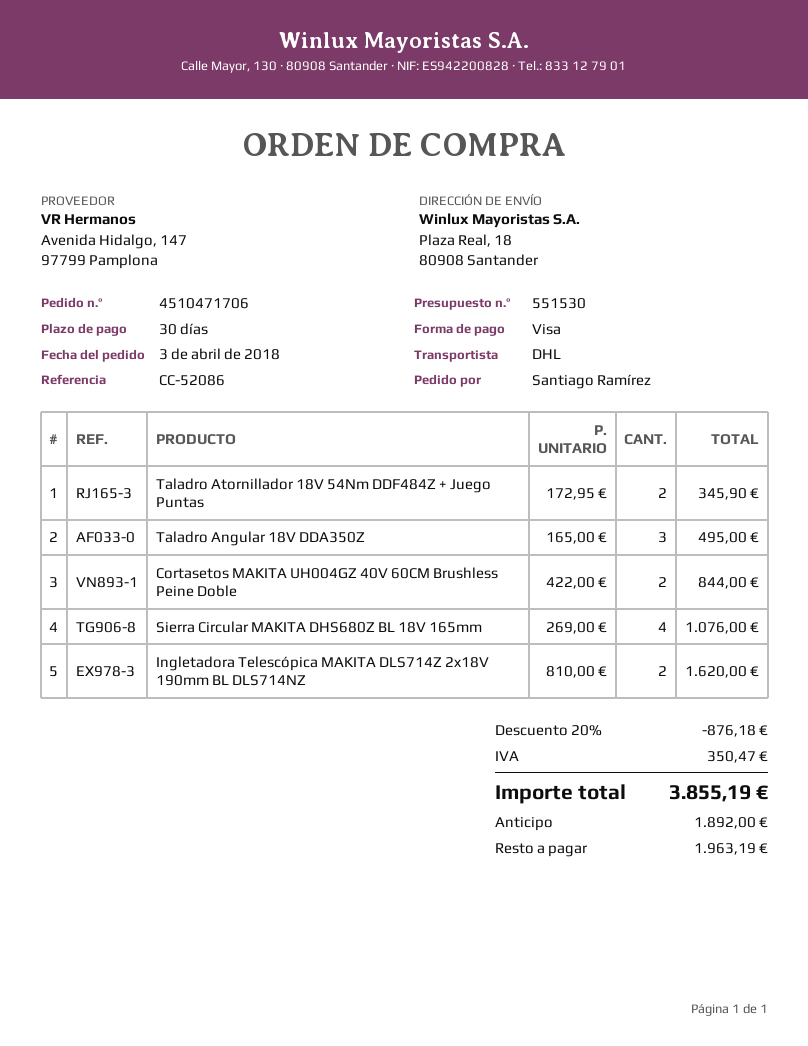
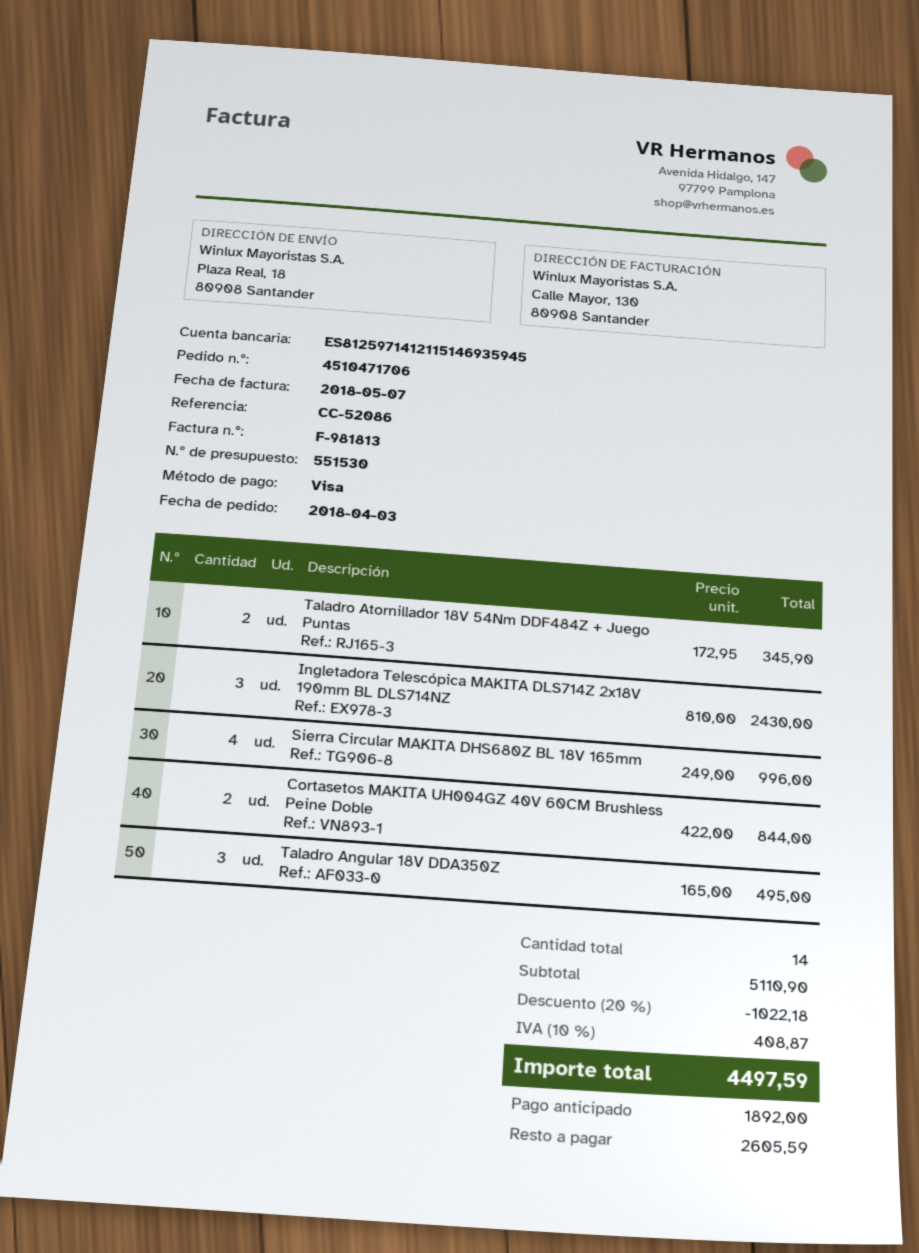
Sierra Circular MAKITA DHS680Z BL 18V 165mm: 4 x 269.00 = 1076.00 -> 4 x 249.00 = 996.00
Ingletadora Telescópica MAKITA DLS714Z 2x18V 190mm BL DLS714NZ: 2 x 810.00 = 1620.00 -> 3 x 810.00 = 2430.00
discount: 20% = 876.18 -> 20% = 1022.18
tax: 350.47 -> 408.87
total: 3855.19 -> 4497.59
balance: 1963.19 -> 2605.59

